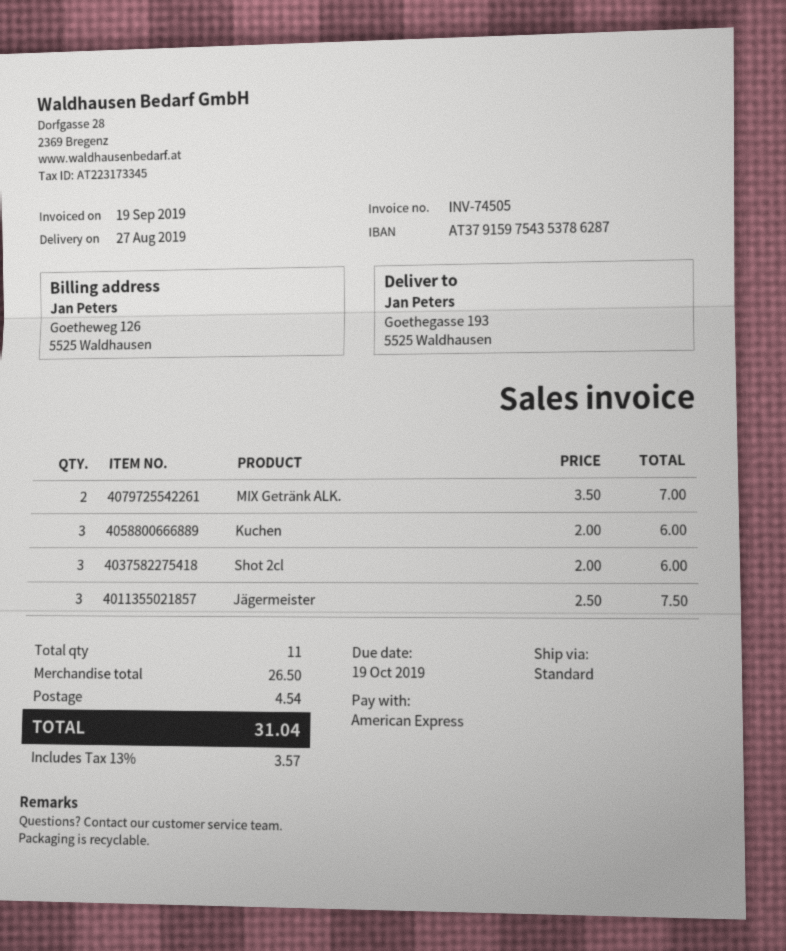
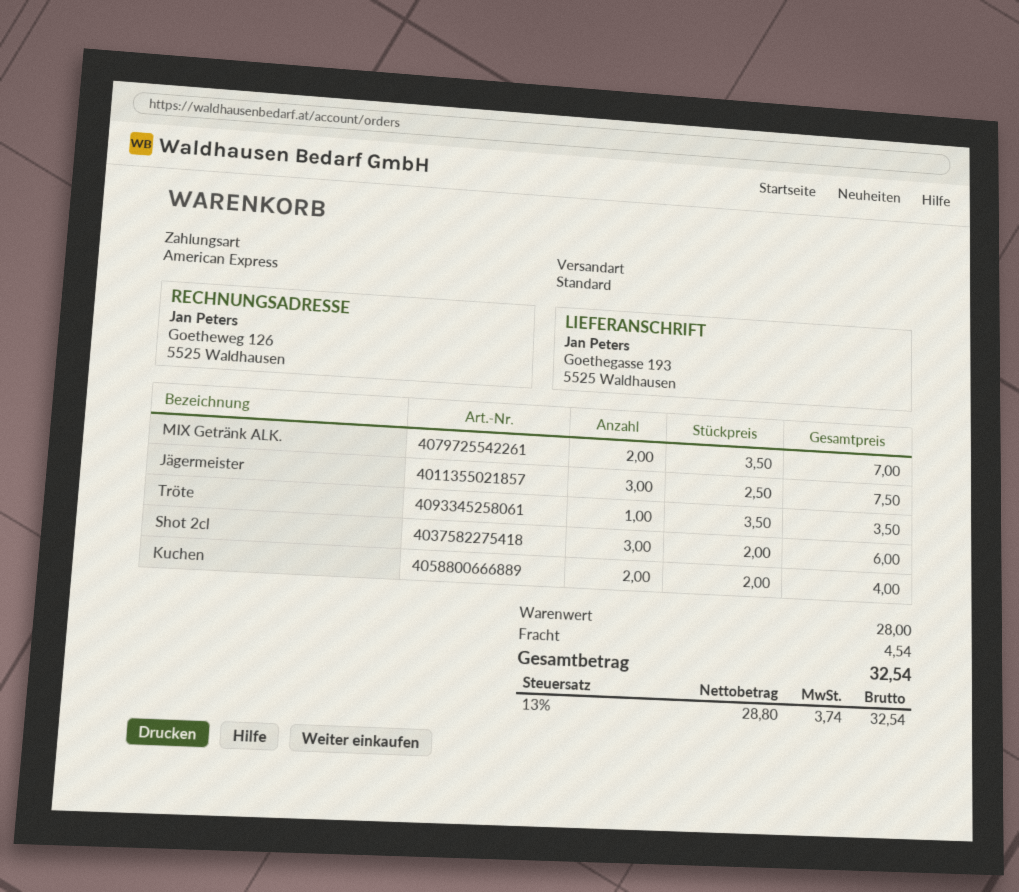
Kuchen: 3 x 2.00 = 6.00 -> 2 x 2.00 = 4.00
Tröte: none -> 1 x 3.50 = 3.50
subtotal: 26.50 -> 28.00
tax: 13% = 3.57 -> 13% = 3.74
total: 31.04 -> 32.54

